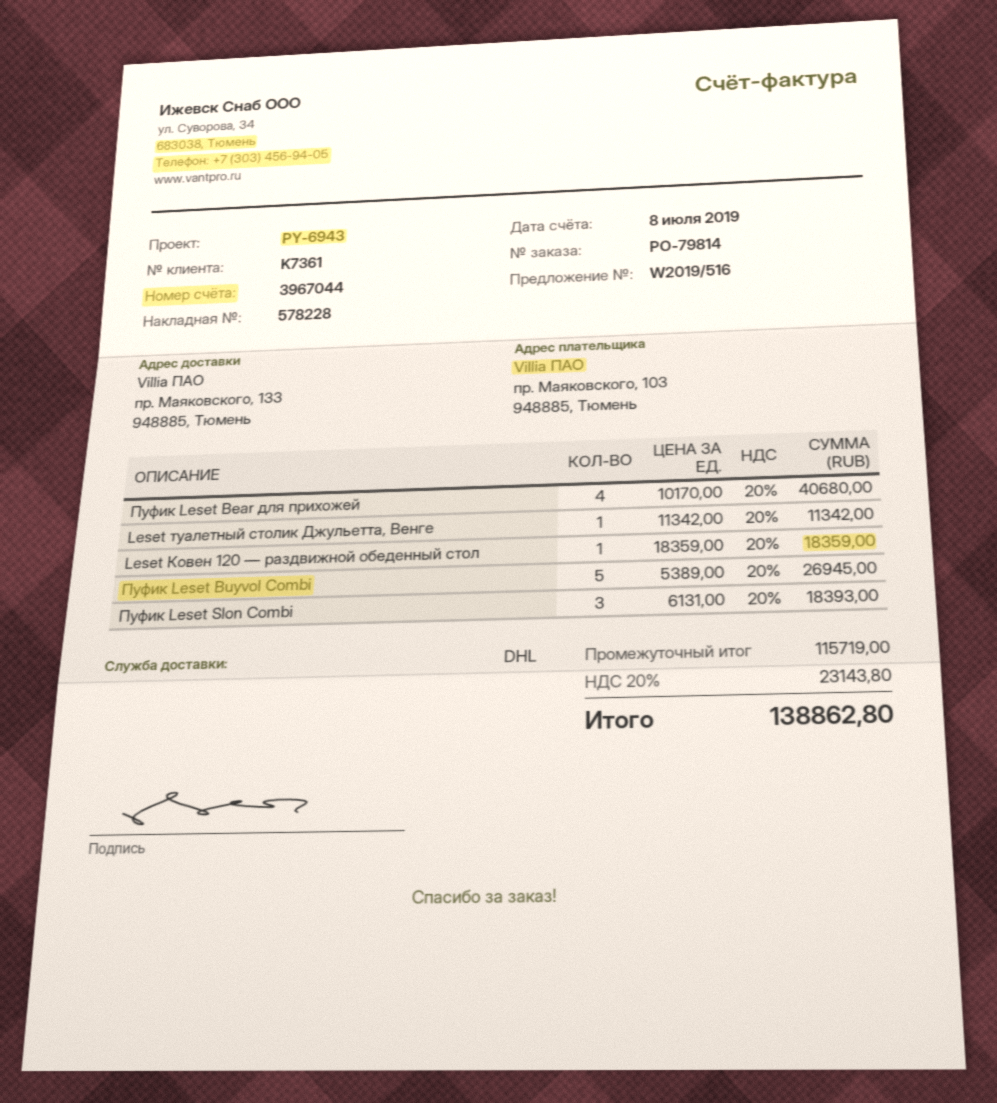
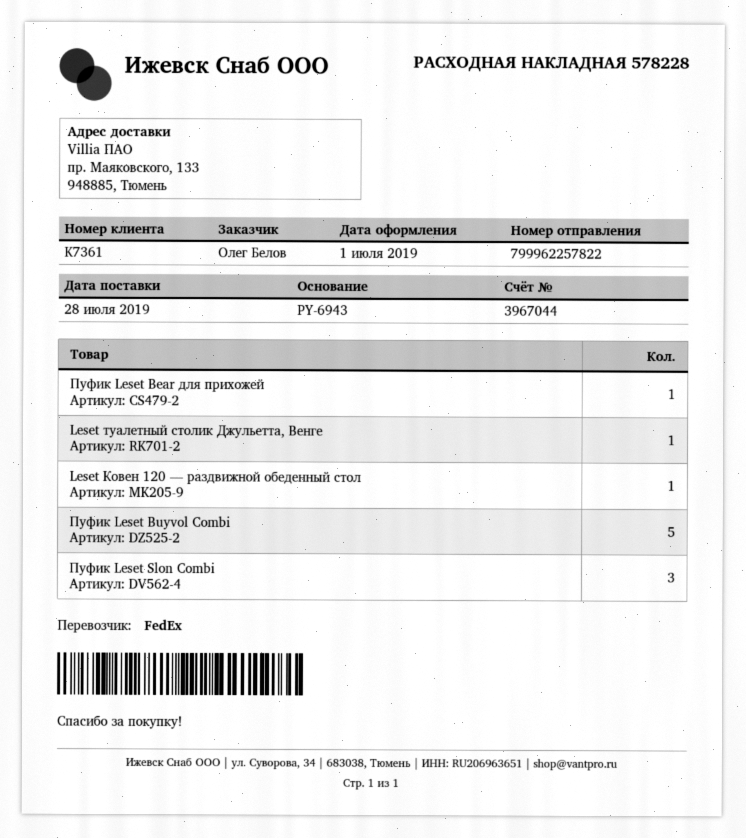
shipping method: DHL -> FedEx
Пуфик Leset Bear для прихожей: 4 -> 1

